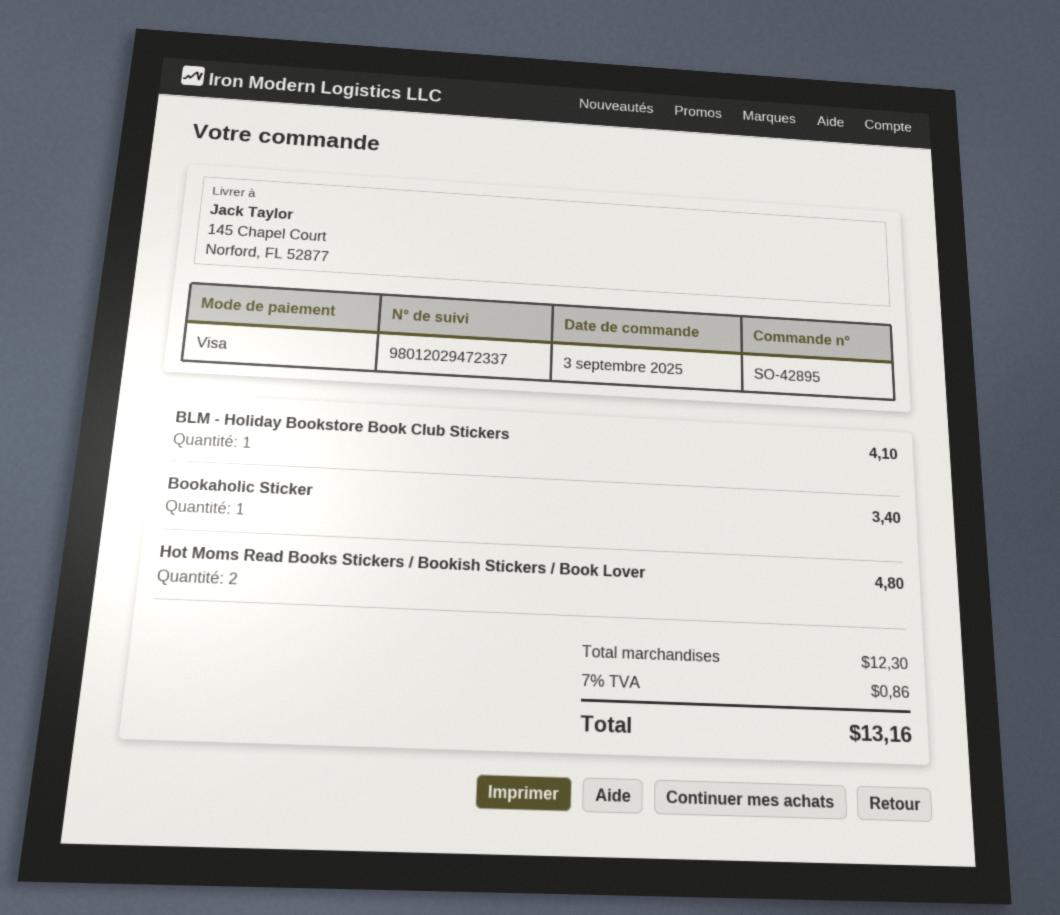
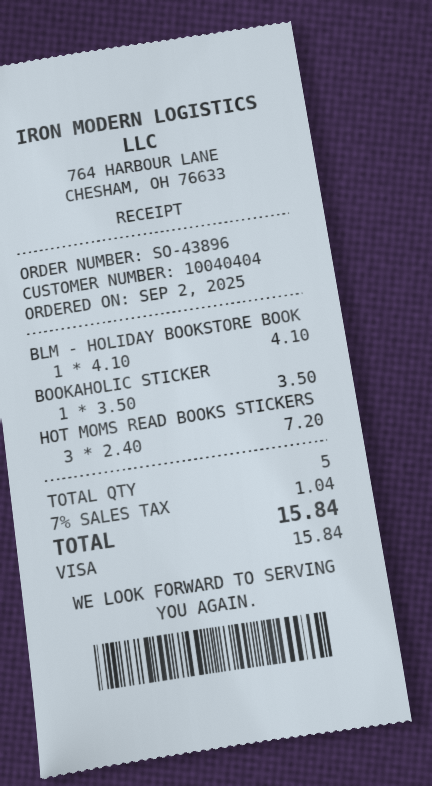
order number: SO-42895 -> SO-43896
order date: 2025-09-03 -> 2025-09-02
Bookaholic Sticker: 1 for 3.40 -> 1 for 3.50
Hot Moms Read Books Stickers / Bookish Stickers / Book Lover: 2 for 4.80 -> 3 for 7.20
tax: 7% = 0.86 -> 7% = 1.04
total: 13.16 -> 15.84

